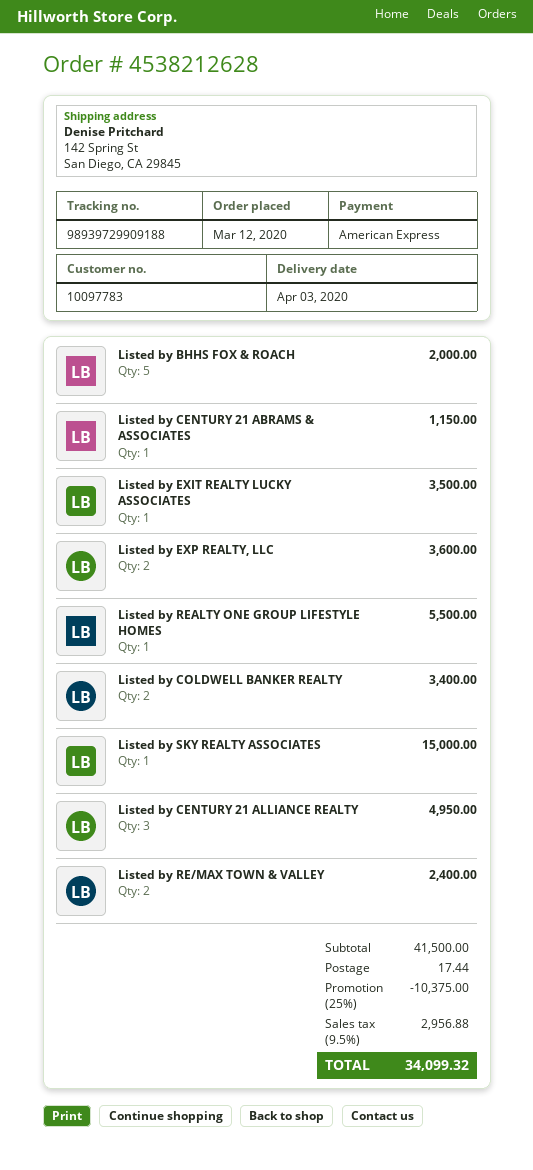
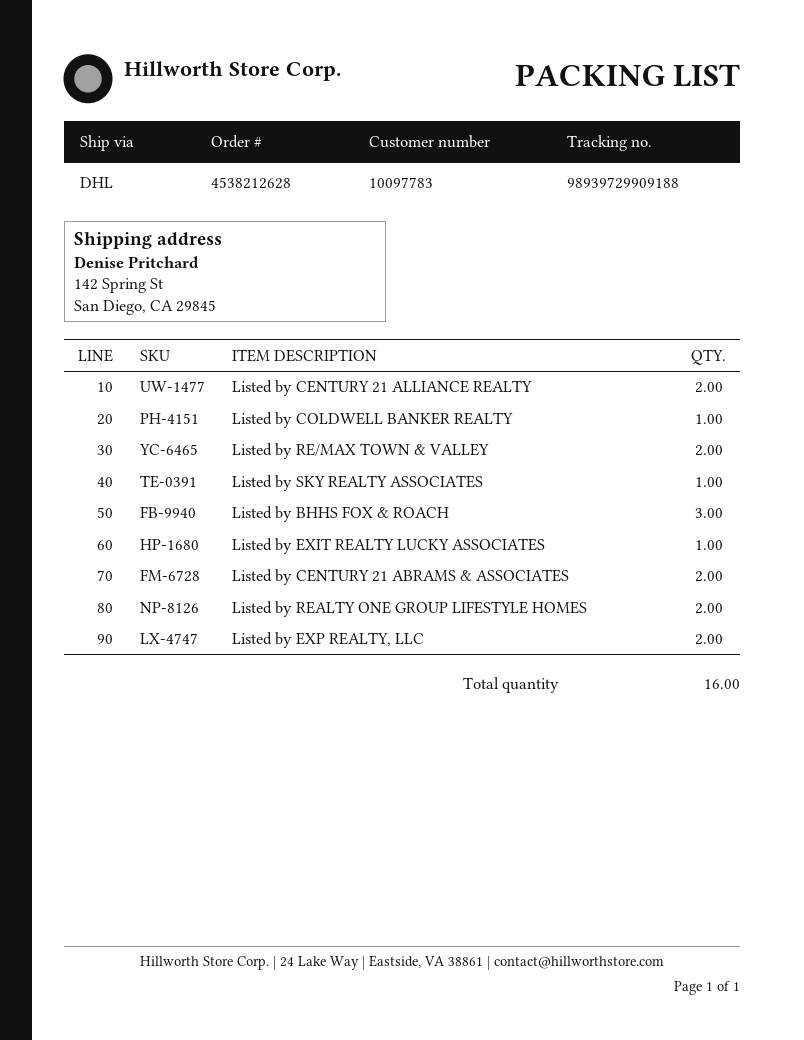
Listed by BHHS FOX & ROACH: 5 -> 3
Listed by CENTURY 21 ABRAMS & ASSOCIATES: 1 -> 2
Listed by REALTY ONE GROUP LIFESTYLE HOMES: 1 -> 2
Listed by COLDWELL BANKER REALTY: 2 -> 1
Listed by CENTURY 21 ALLIANCE REALTY: 3 -> 2

